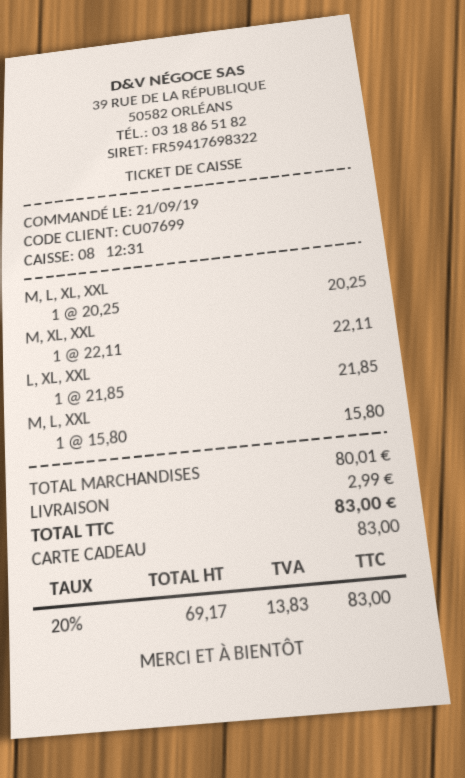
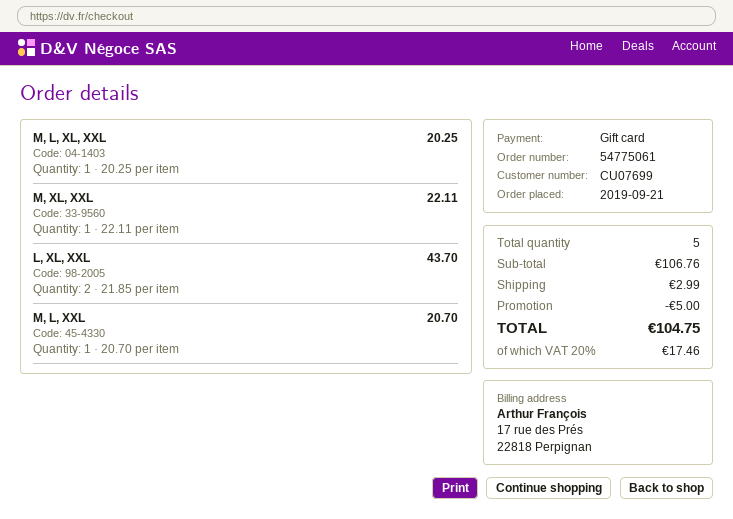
L, XL, XXL: 1 x 21.85 = 21.85 -> 2 x 21.85 = 43.70
M, L, XXL: 1 x 15.80 = 15.80 -> 1 x 20.70 = 20.70
subtotal: 80.01 -> 106.76
discount: none -> 5.00
tax: 20% = 13.83 -> 20% = 17.46
total: 83.00 -> 104.75

